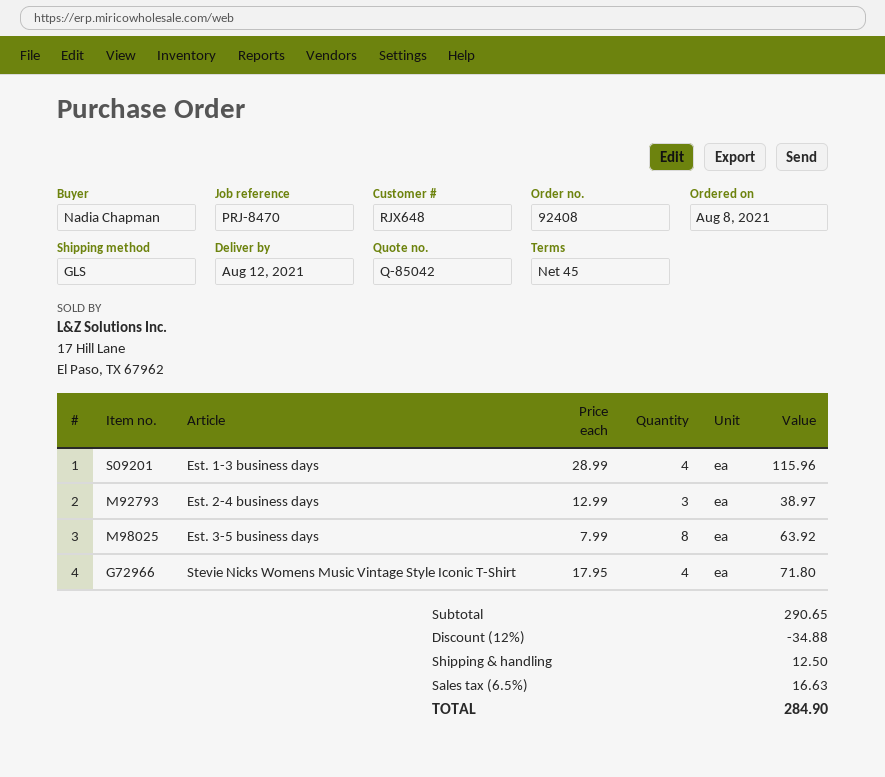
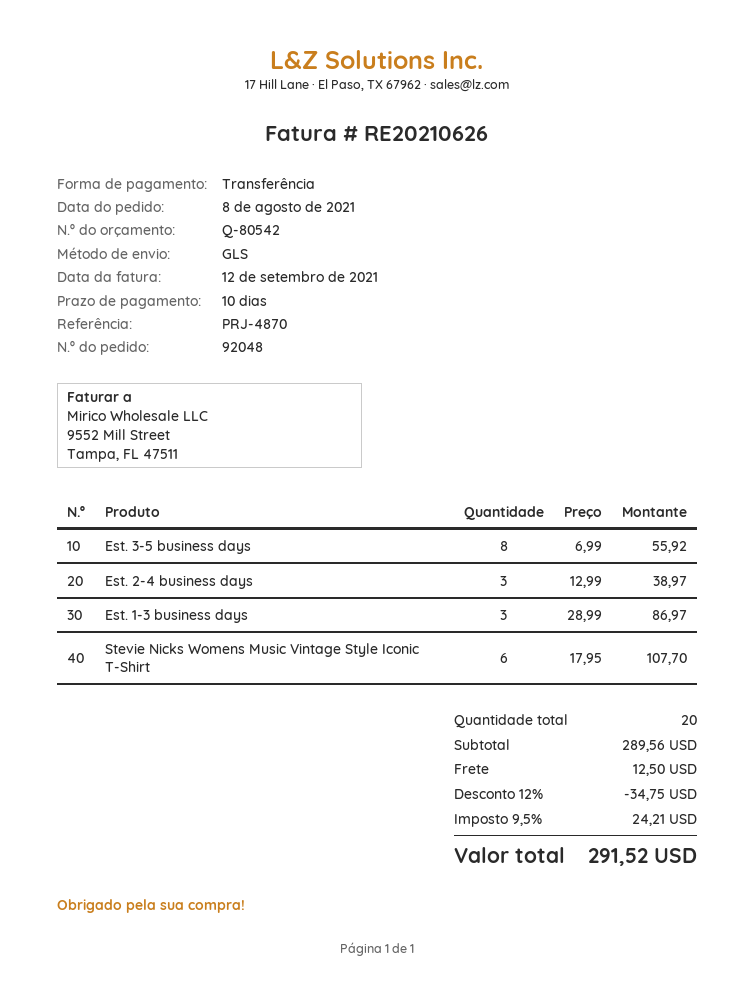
quote number: Q-85042 -> Q-80542
order number: 92408 -> 92048
payment terms: 45 days -> 10 days
reference: PRJ-8470 -> PRJ-4870
Est. 1-3 business days: 4 x 28.99 = 115.96 -> 3 x 28.99 = 86.97
Est. 3-5 business days: 8 x 7.99 = 63.92 -> 8 x 6.99 = 55.92
Stevie Nicks Womens Music Vintage Style Iconic T-Shirt: 4 x 17.95 = 71.80 -> 6 x 17.95 = 107.70
subtotal: 290.65 -> 289.56
discount: 12% = 34.88 -> 12% = 34.75
tax: 6.5% = 16.63 -> 9.5% = 24.21
total: 284.90 -> 291.52

